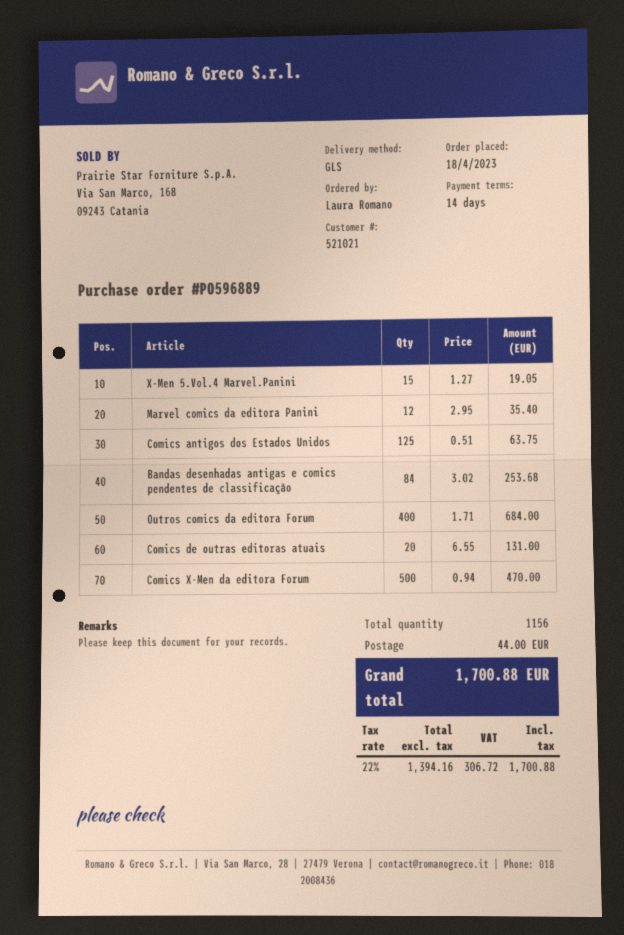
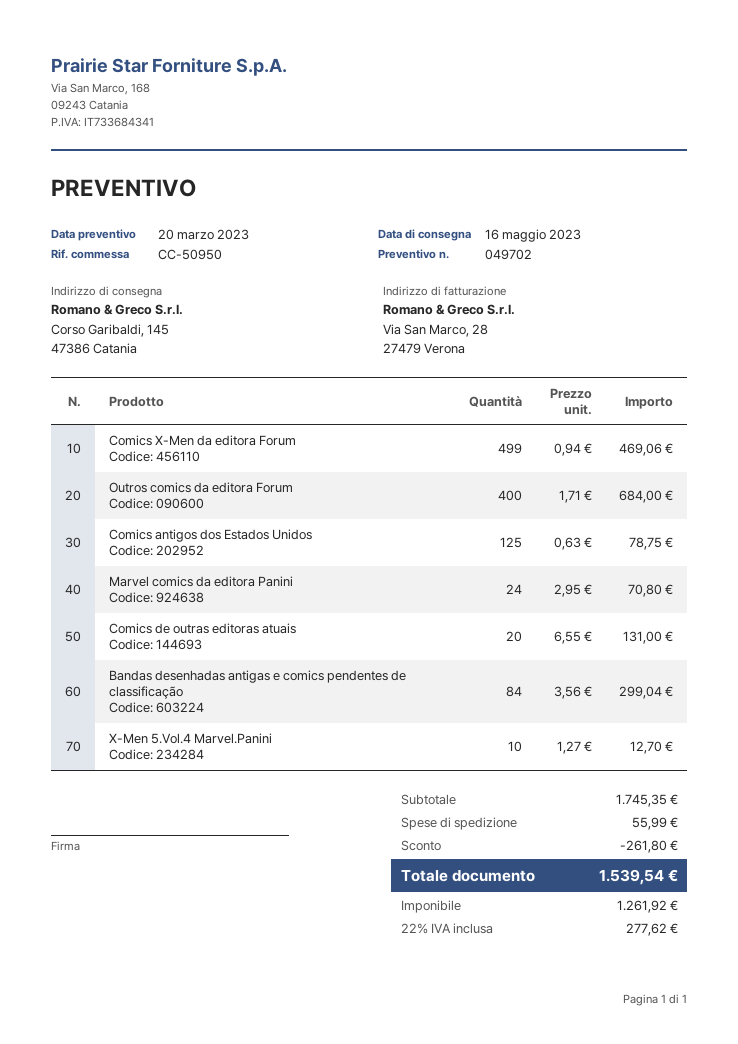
X-Men 5.Vol.4 Marvel.Panini: 15 x 1.27 = 19.05 -> 10 x 1.27 = 12.70
Marvel comics da editora Panini: 12 x 2.95 = 35.40 -> 24 x 2.95 = 70.80
Comics antigos dos Estados Unidos: 125 x 0.51 = 63.75 -> 125 x 0.63 = 78.75
Bandas desenhadas antigas e comics pendentes de classificação: 84 x 3.02 = 253.68 -> 84 x 3.56 = 299.04
Comics X-Men da editora Forum: 500 x 0.94 = 470.00 -> 499 x 0.94 = 469.06
discount: none -> 261.80
shipping: 44.00 -> 55.99
net: 1394.16 -> 1261.92
tax: 22% = 306.72 -> 22% = 277.62
total: 1700.88 -> 1539.54

